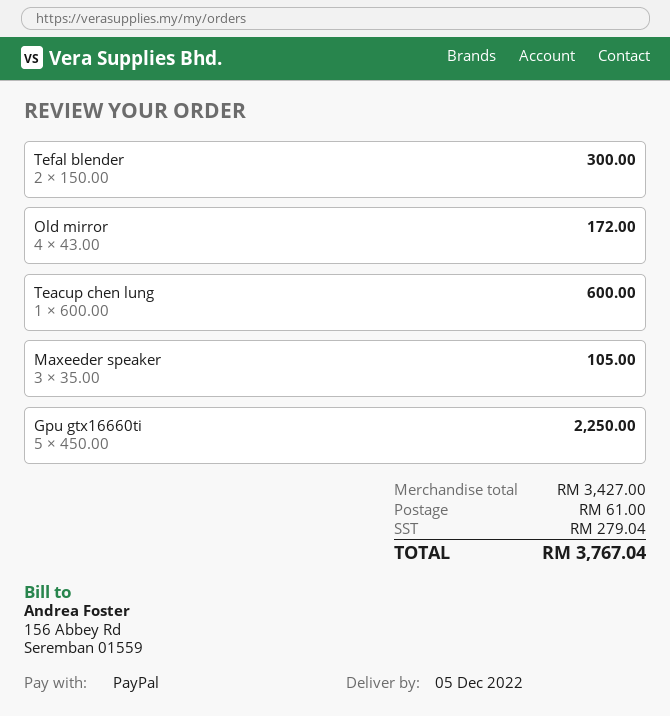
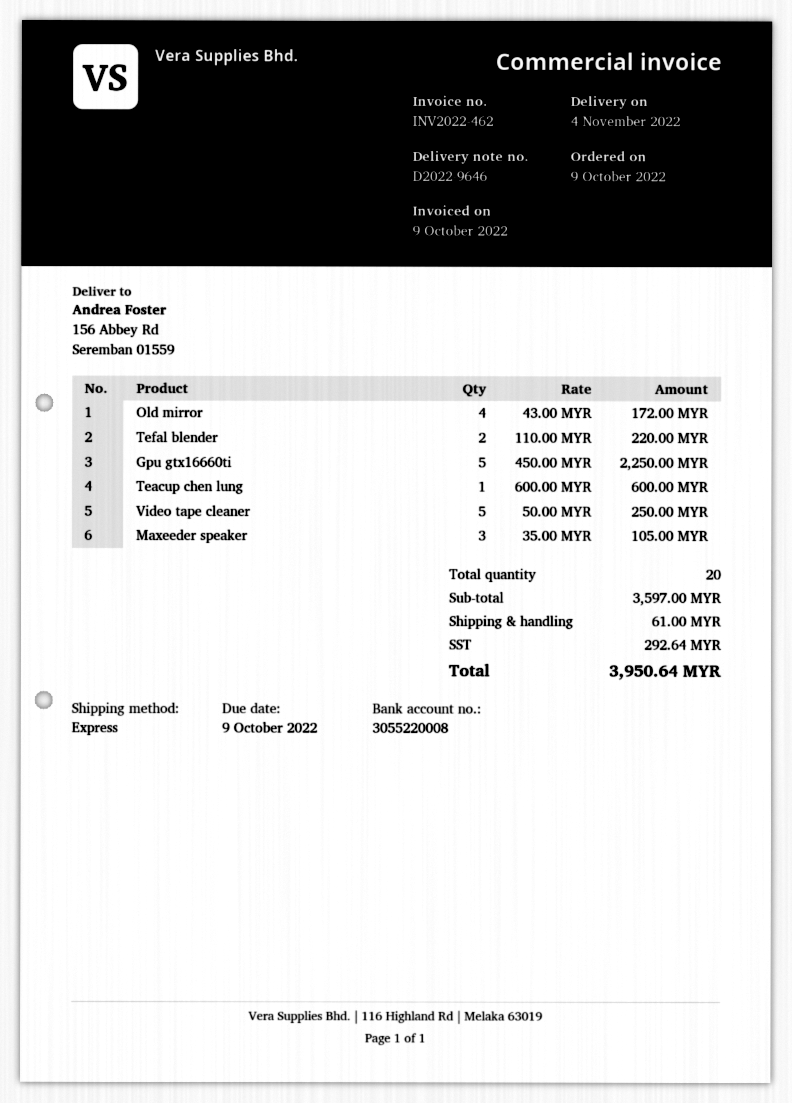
delivery date: 2022-12-05 -> 2022-11-04
Tefal blender: 2 x 150.00 = 300.00 -> 2 x 110.00 = 220.00
Video tape cleaner: none -> 5 x 50.00 = 250.00
subtotal: 3427.00 -> 3597.00
tax: 279.04 -> 292.64
total: 3767.04 -> 3950.64

